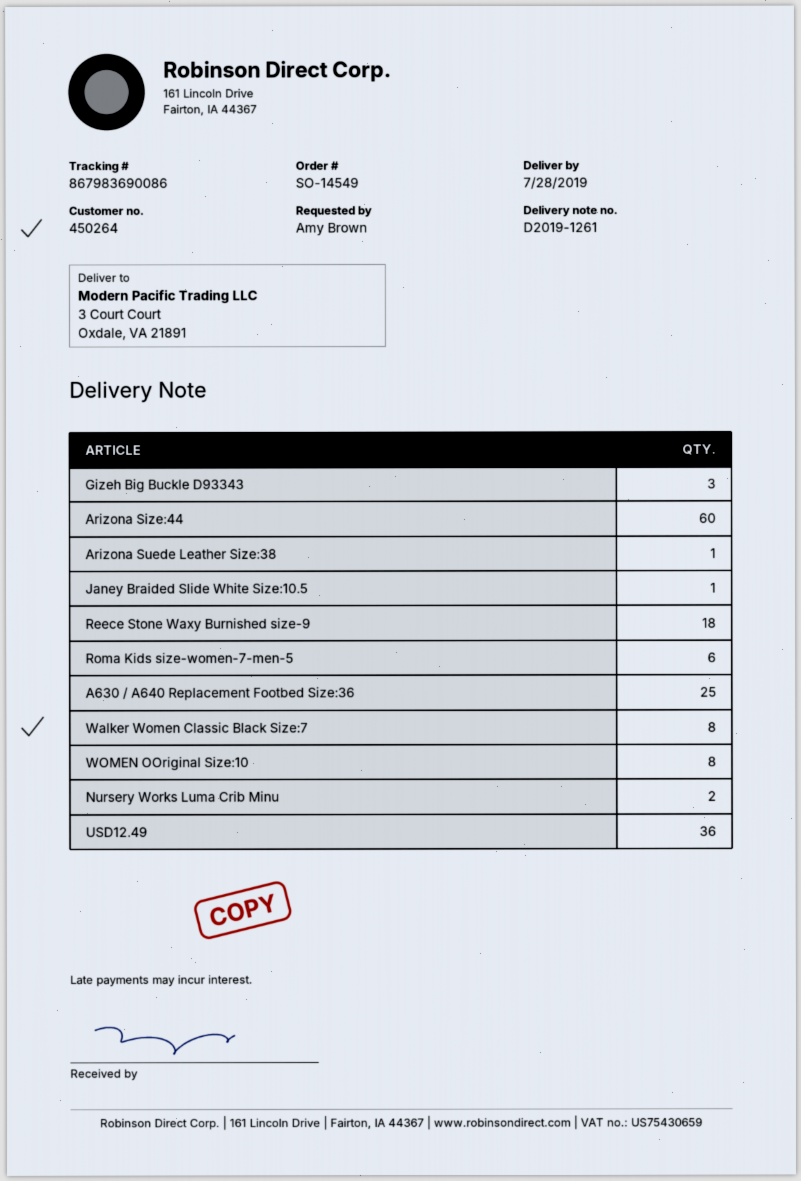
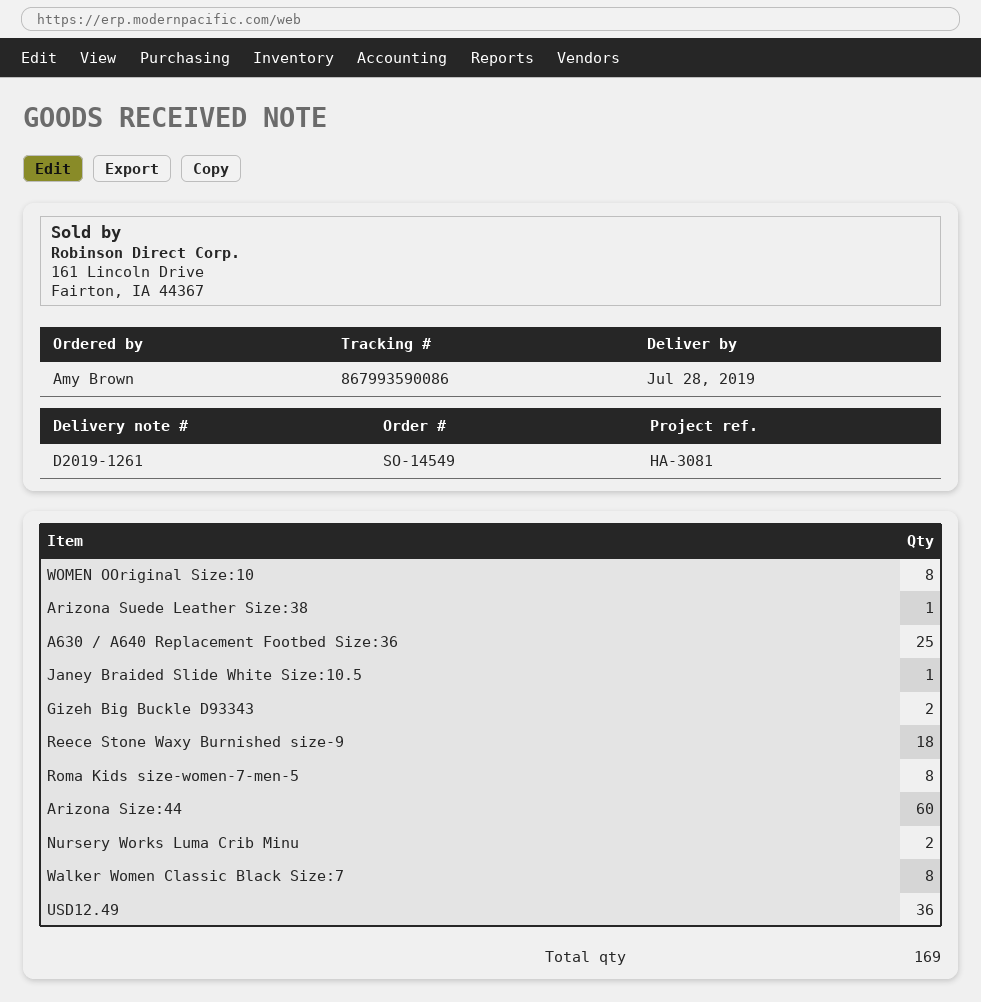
tracking number: 867983690086 -> 867993590086
Gizeh Big Buckle D93343: 3 -> 2
Roma Kids size-women-7-men-5: 6 -> 8

